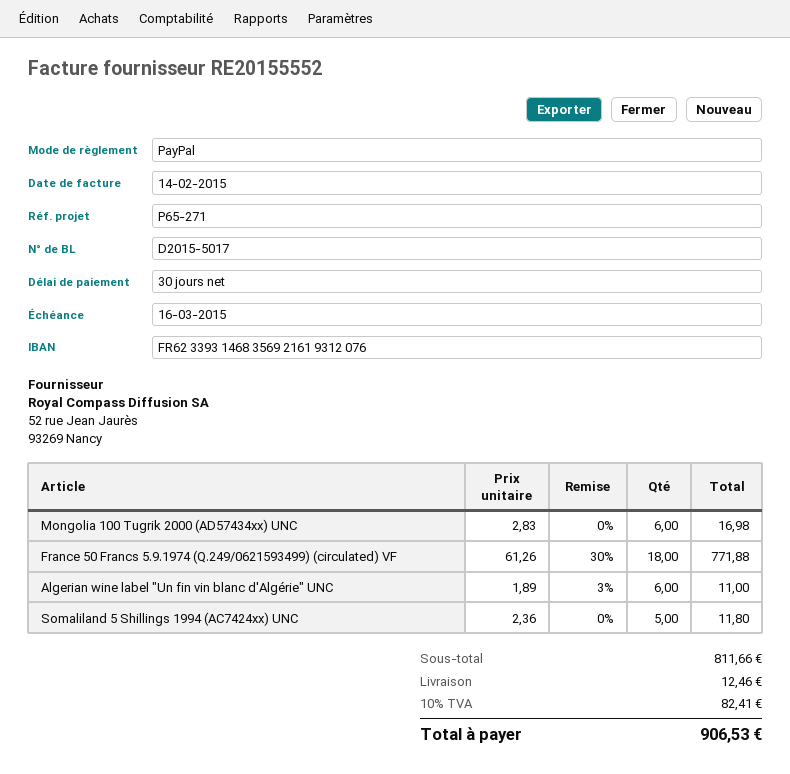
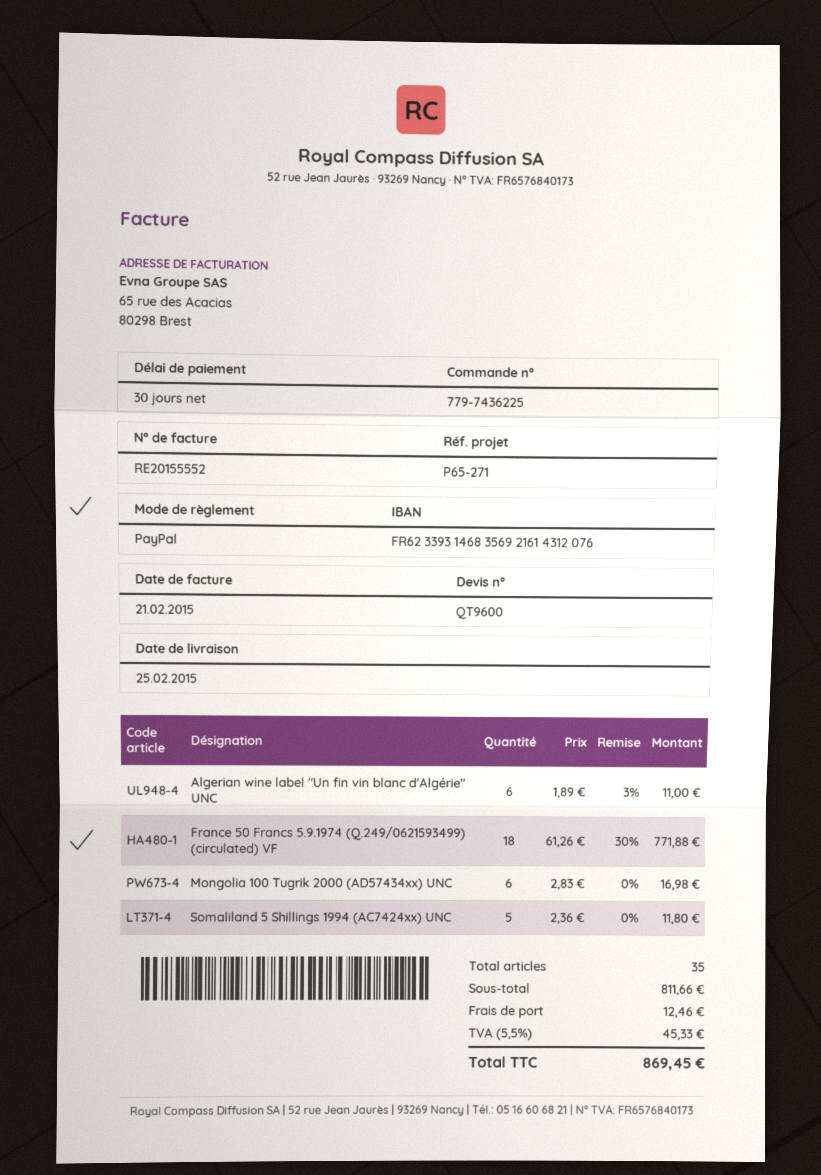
invoice date: 2015-02-14 -> 2015-02-21
bank account: FR6233931468356921619312076 -> FR6233931468356921614312076
tax: 10% = 82.41 -> 5.5% = 45.33
total: 906.53 -> 869.45

